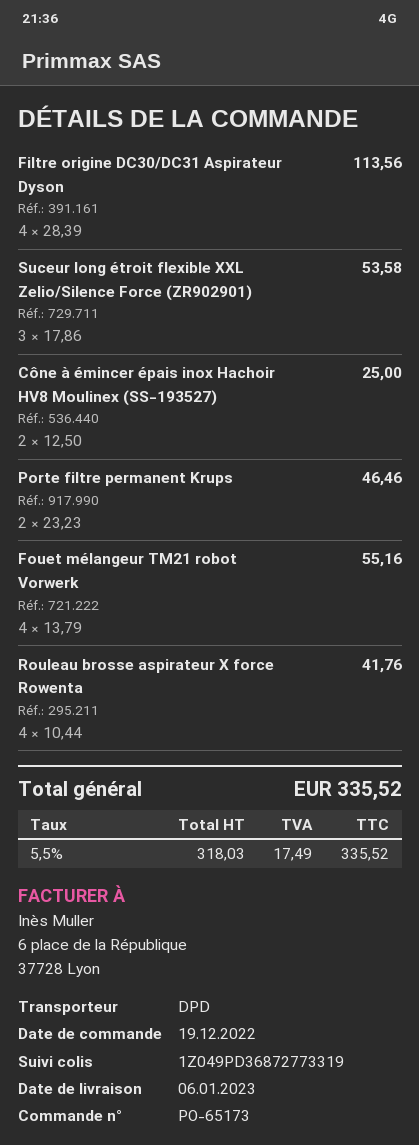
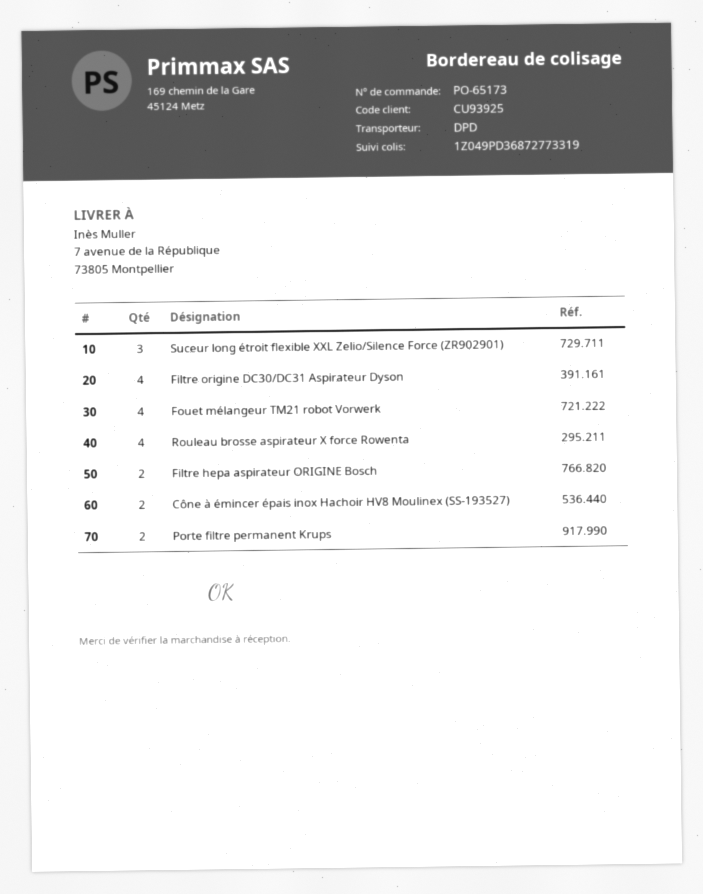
Filtre hepa aspirateur ORIGINE Bosch: none -> 2

